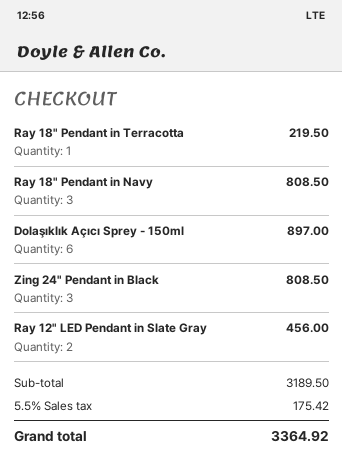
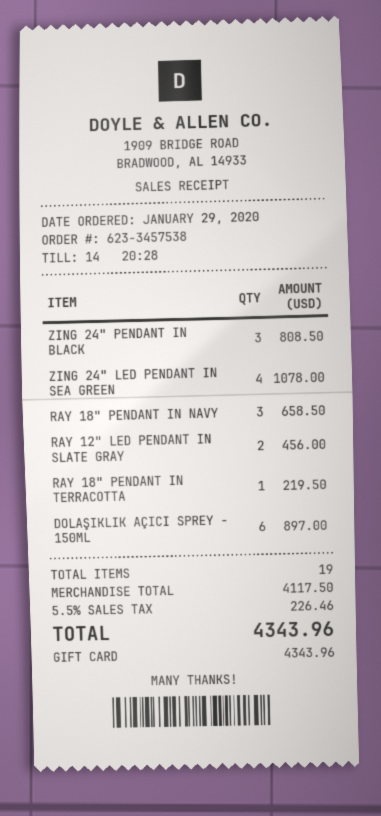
Ray 18" Pendant in Navy: 3 for 808.50 -> 3 for 658.50
ZING 24" LED PENDANT IN SEA GREEN: none -> 4 for 1078.00
subtotal: 3189.50 -> 4117.50
tax: 5.5% = 175.42 -> 5.5% = 226.46
total: 3364.92 -> 4343.96

